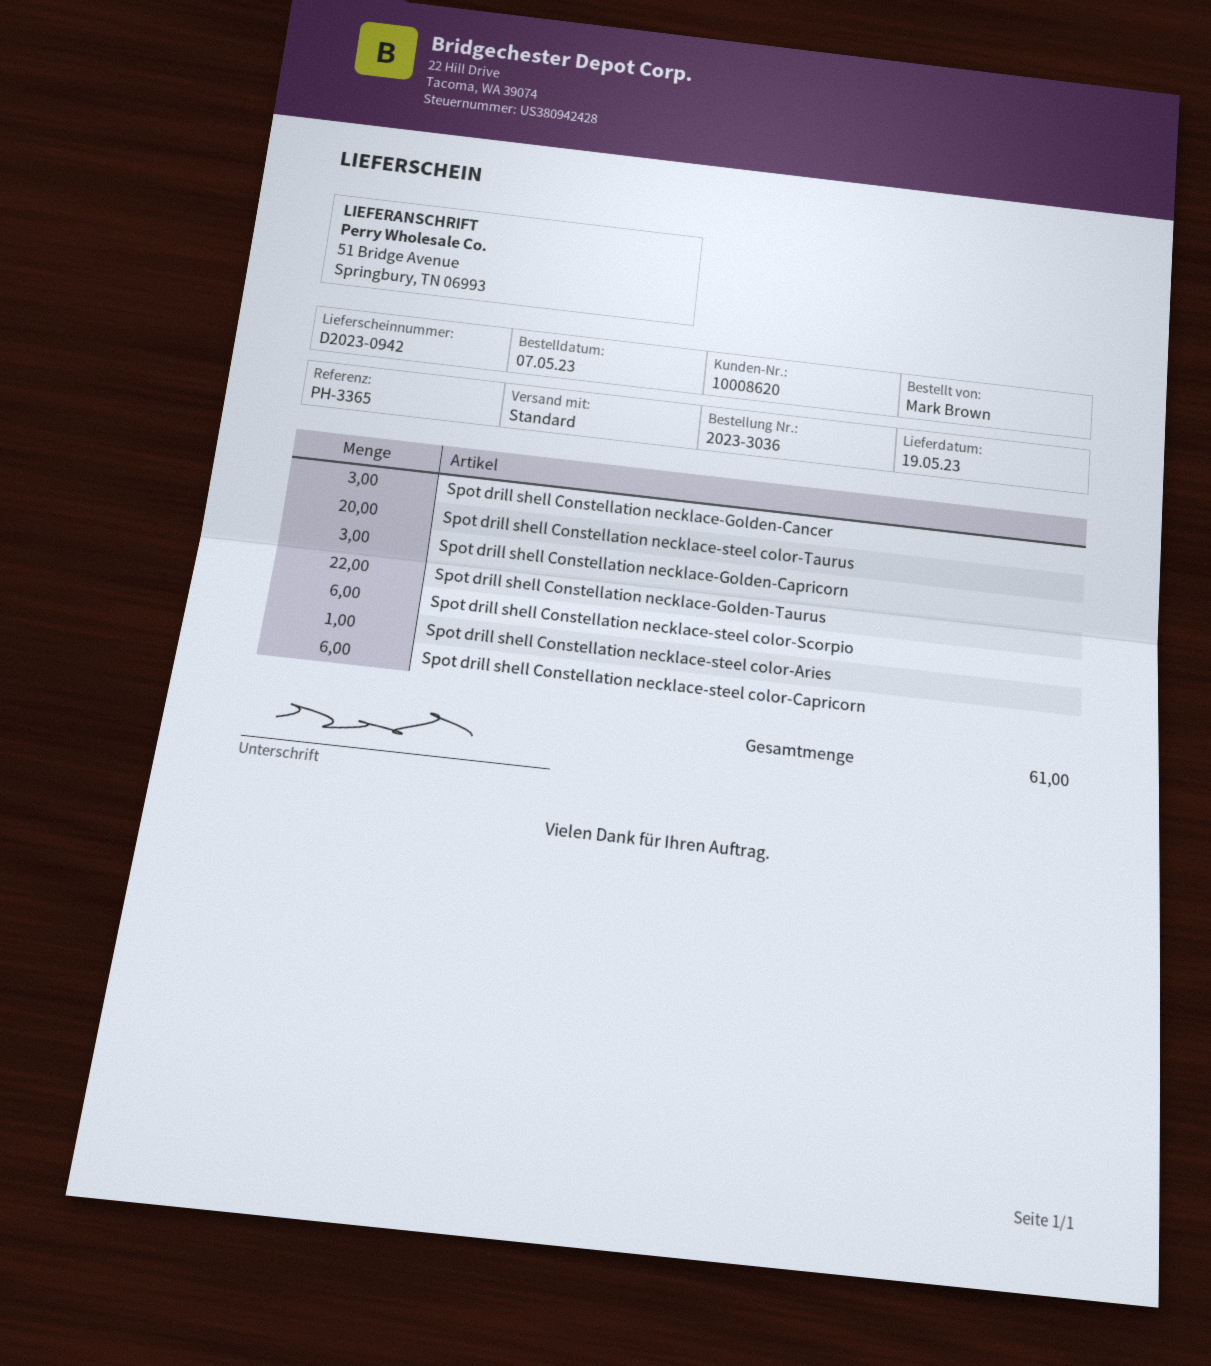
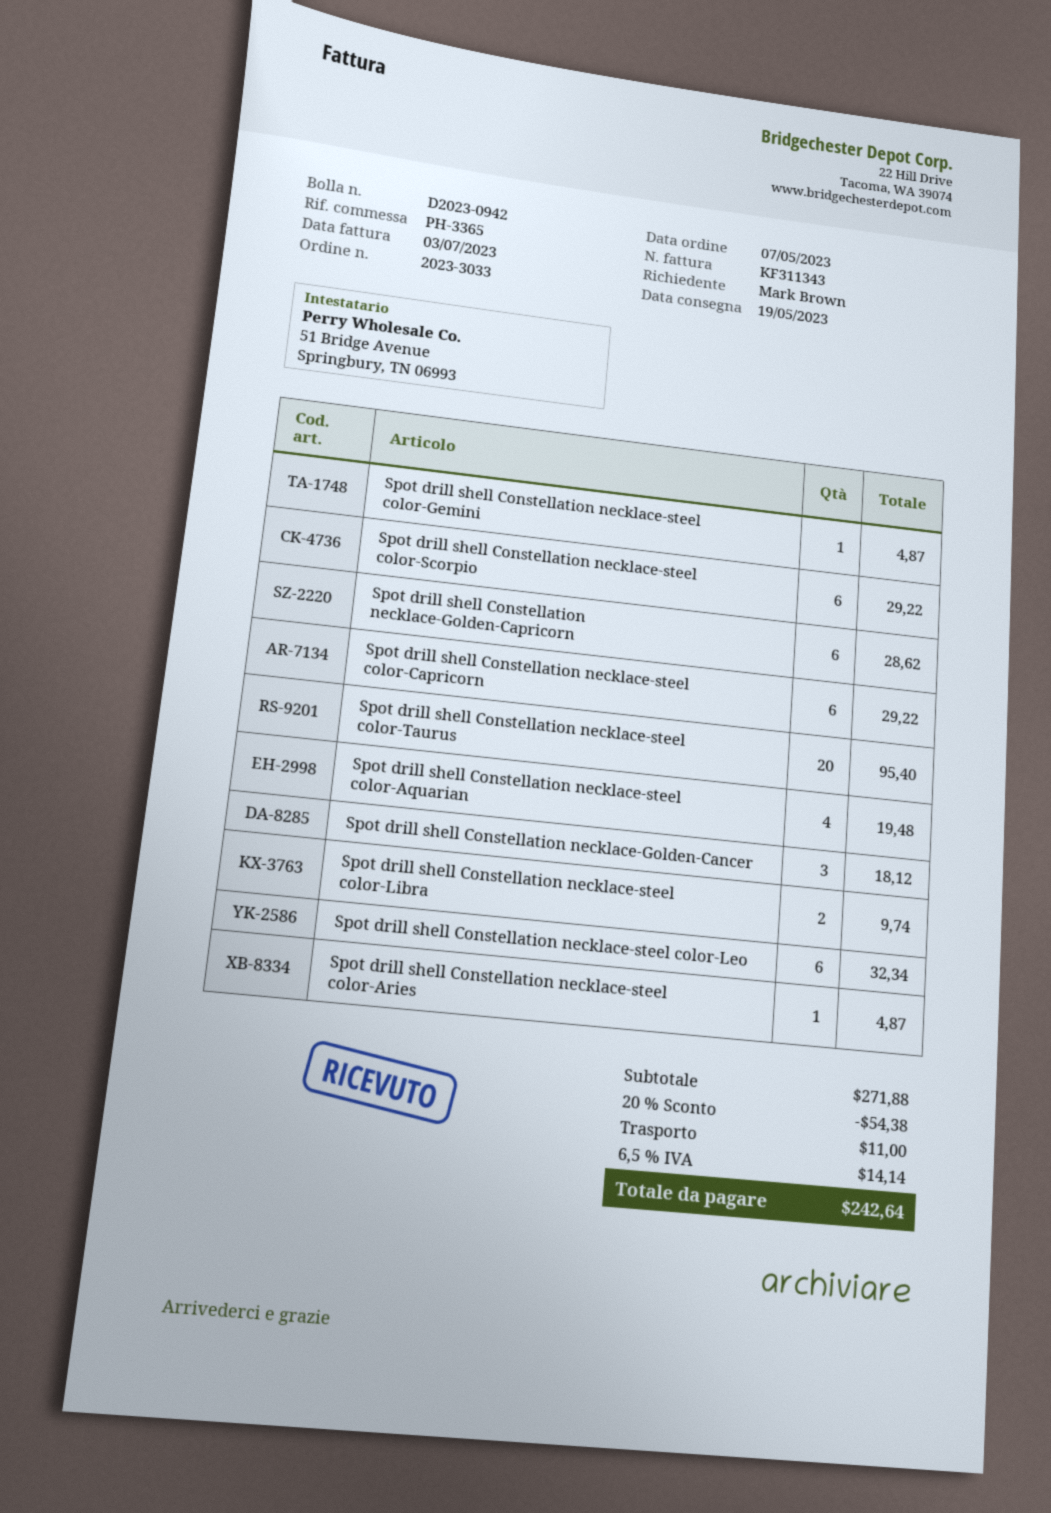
order number: 2023-3036 -> 2023-3033
Spot drill shell Constellation necklace-Golden-Capricorn: 3 -> 6
Spot drill shell Constellation necklace-Golden-Taurus: 22 -> none
Spot drill shell Constellation necklace-steel color-Gemini: none -> 1
Spot drill shell Constellation necklace-steel color-Aquarian: none -> 4
Spot drill shell Constellation necklace-steel color-Libra: none -> 2
Spot drill shell Constellation necklace-steel color-Leo: none -> 6

